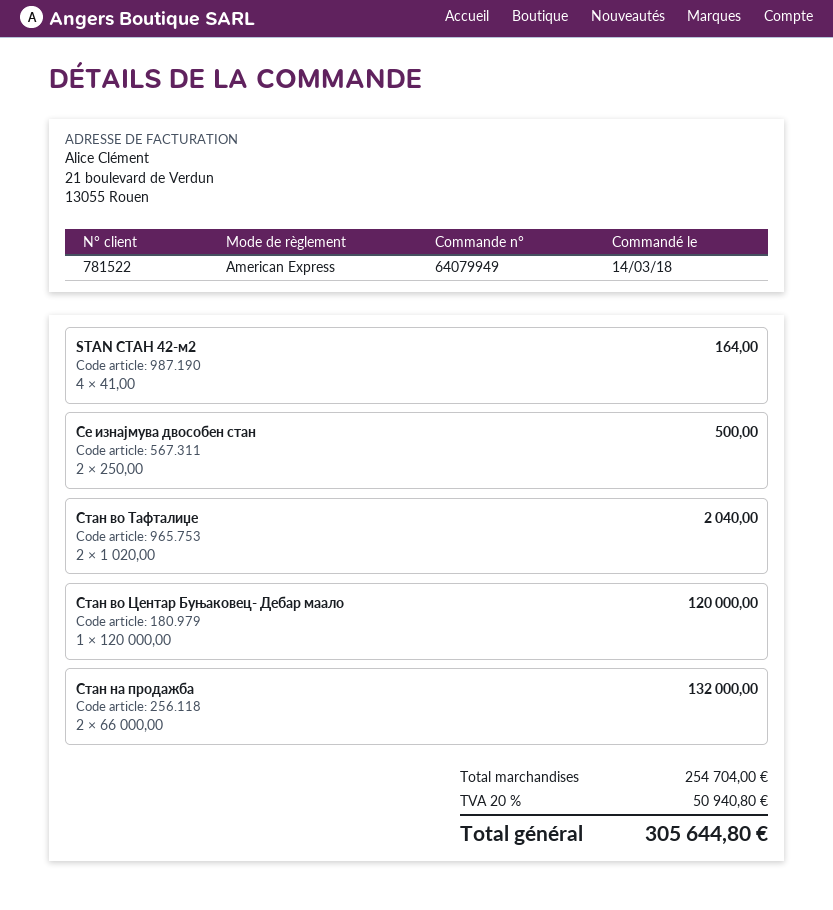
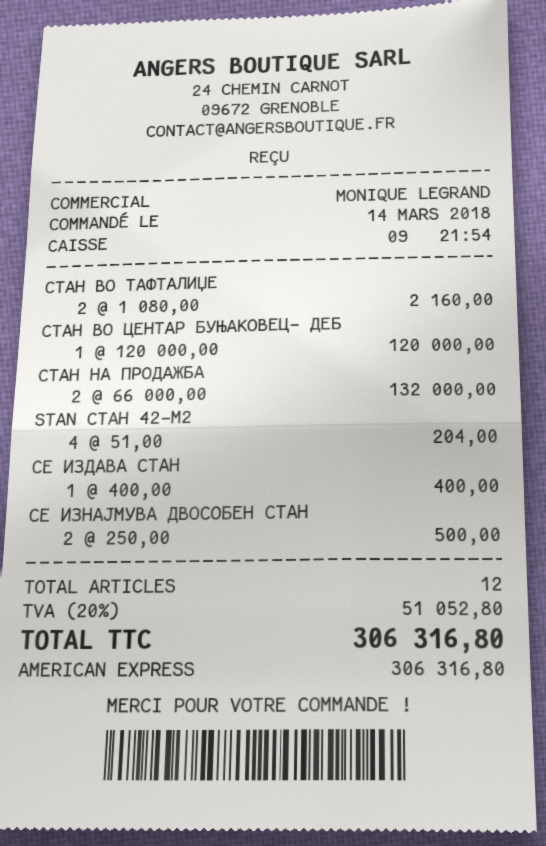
STAN СТАН 42-м2: 4 x 41.00 = 164.00 -> 4 x 51.00 = 204.00
Стан во Тафталиџе: 2 x 1020.00 = 2040.00 -> 2 x 1080.00 = 2160.00
СЕ ИЗДАВА СТАН: none -> 1 x 400.00 = 400.00
tax: 20% = 50940.80 -> 20% = 51052.80
total: 305644.80 -> 306316.80

